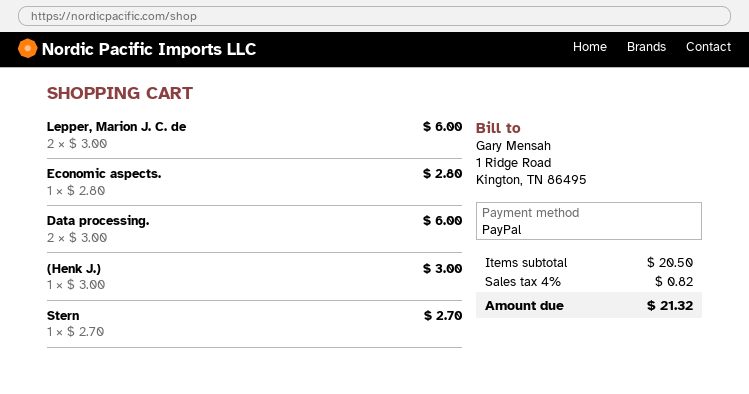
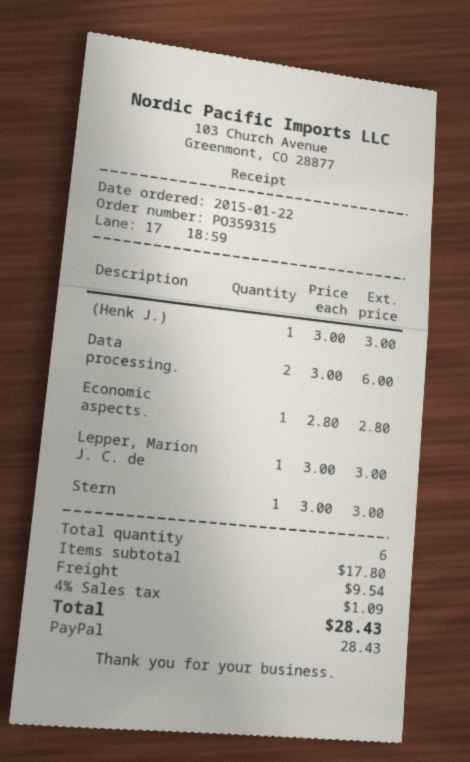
Lepper, Marion J. C. de: 2 x 3.00 = 6.00 -> 1 x 3.00 = 3.00
Stern: 1 x 2.70 = 2.70 -> 1 x 3.00 = 3.00
subtotal: 20.50 -> 17.80
shipping: none -> 9.54
tax: 4% = 0.82 -> 4% = 1.09
total: 21.32 -> 28.43

